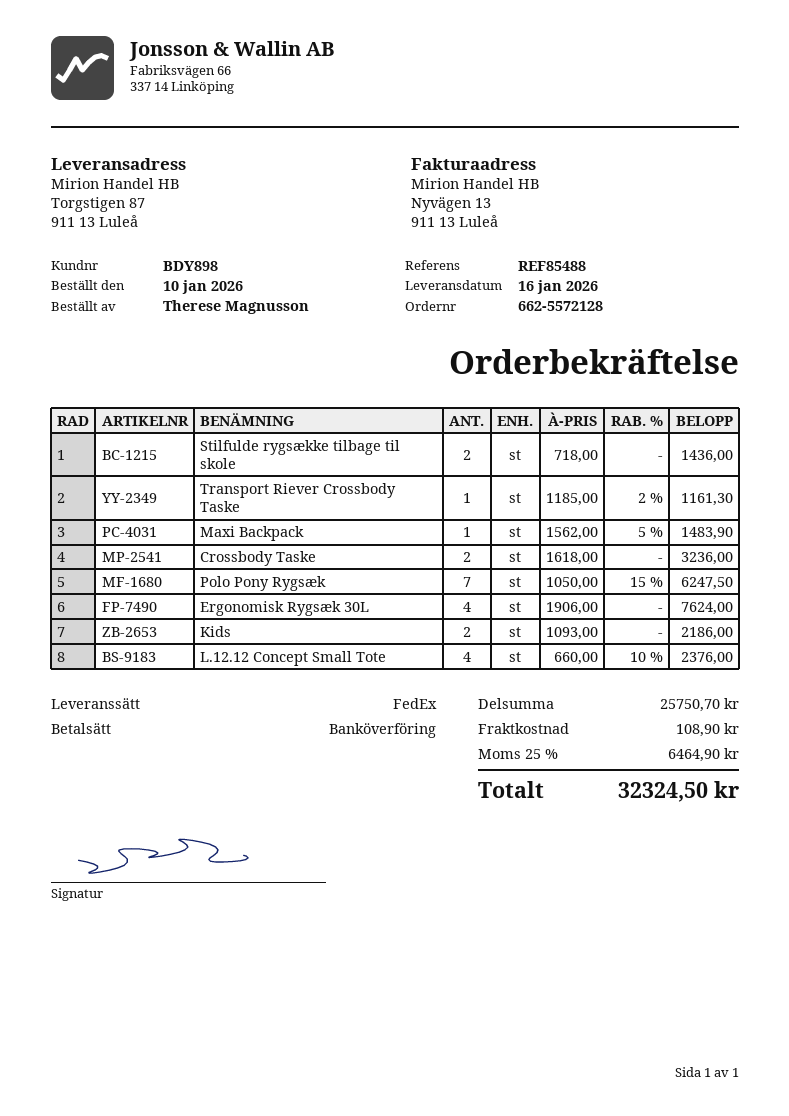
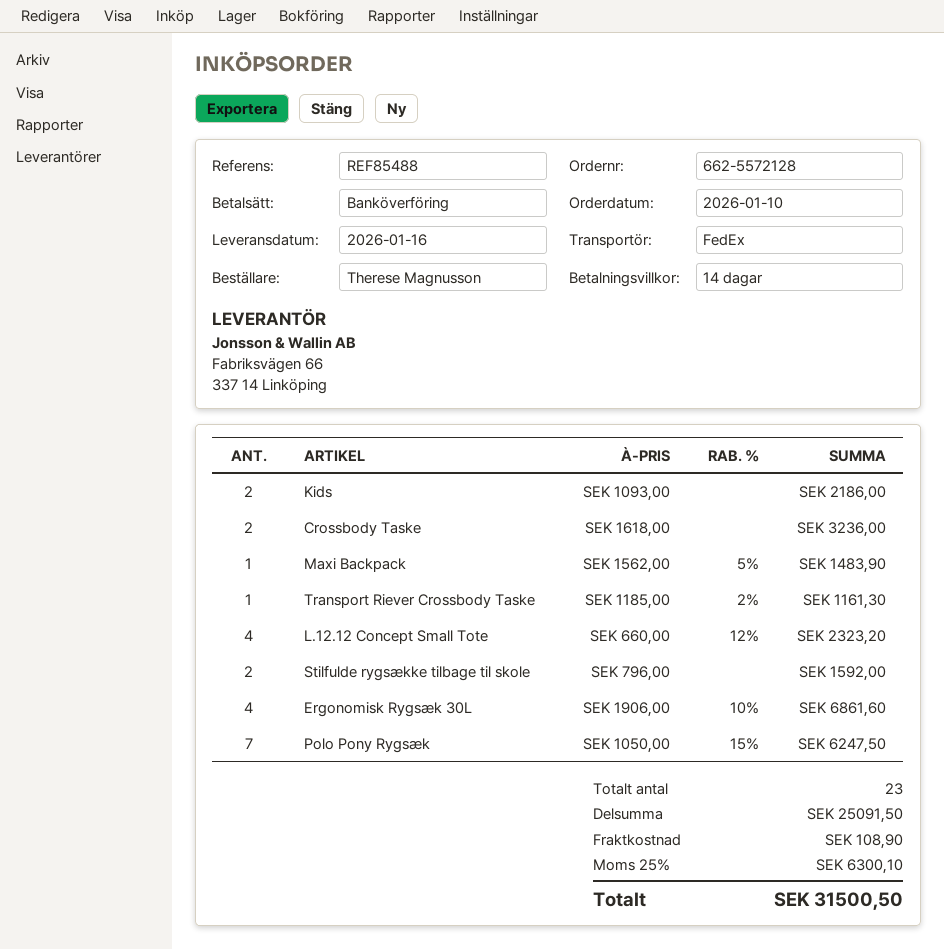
Stilfulde rygsække tilbage til skole: 2 x 718.00 = 1436.00 -> 2 x 796.00 = 1592.00
Ergonomisk Rygsæk 30L: 4 x 1906.00 = 7624.00 -> 4 x 1906.00 - 10% = 6861.60
L.12.12 Concept Small Tote: 4 x 660.00 - 10% = 2376.00 -> 4 x 660.00 - 12% = 2323.20
subtotal: 25750.70 -> 25091.50
tax: 25% = 6464.90 -> 25% = 6300.10
total: 32324.50 -> 31500.50

